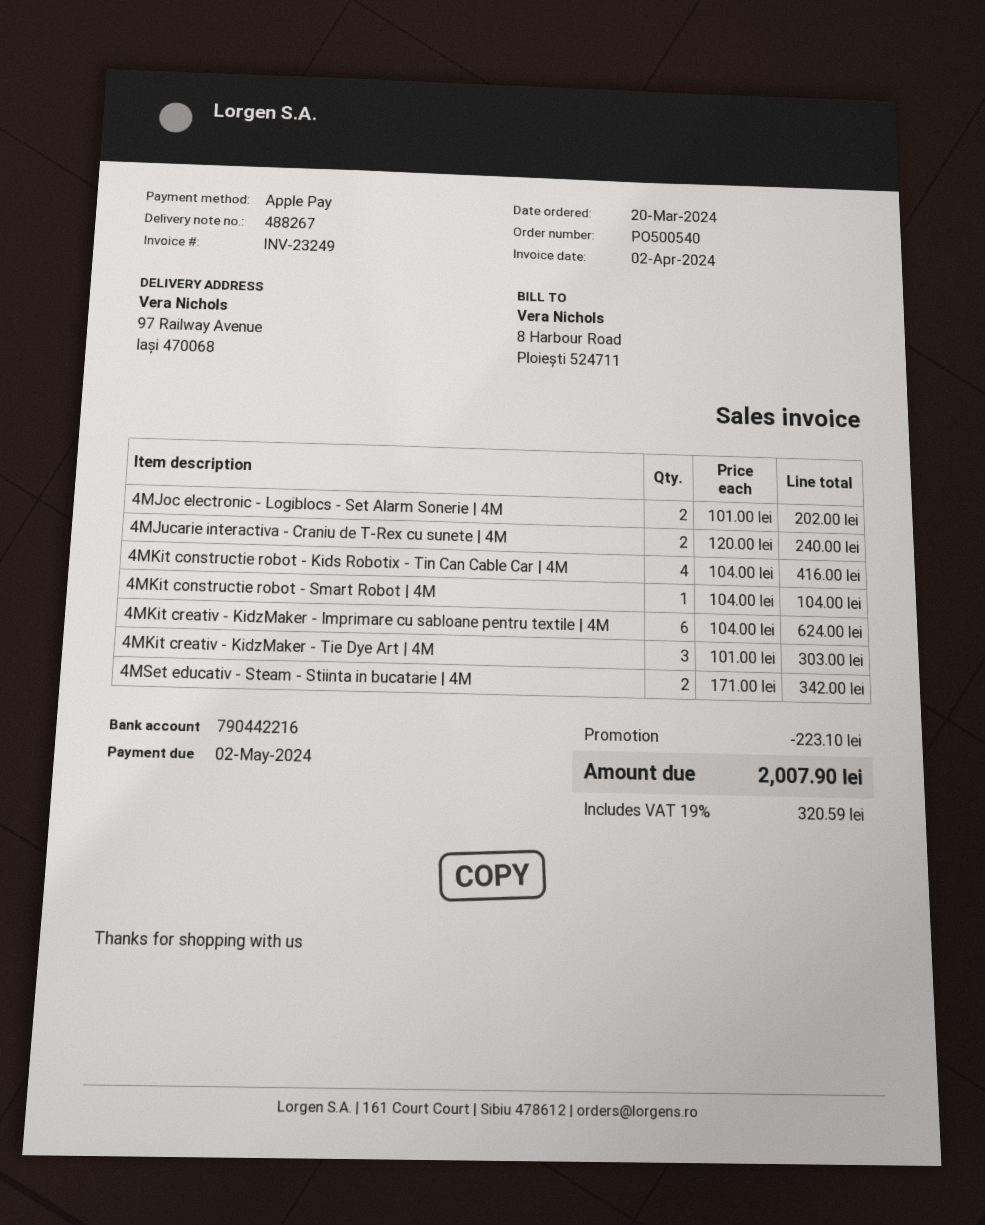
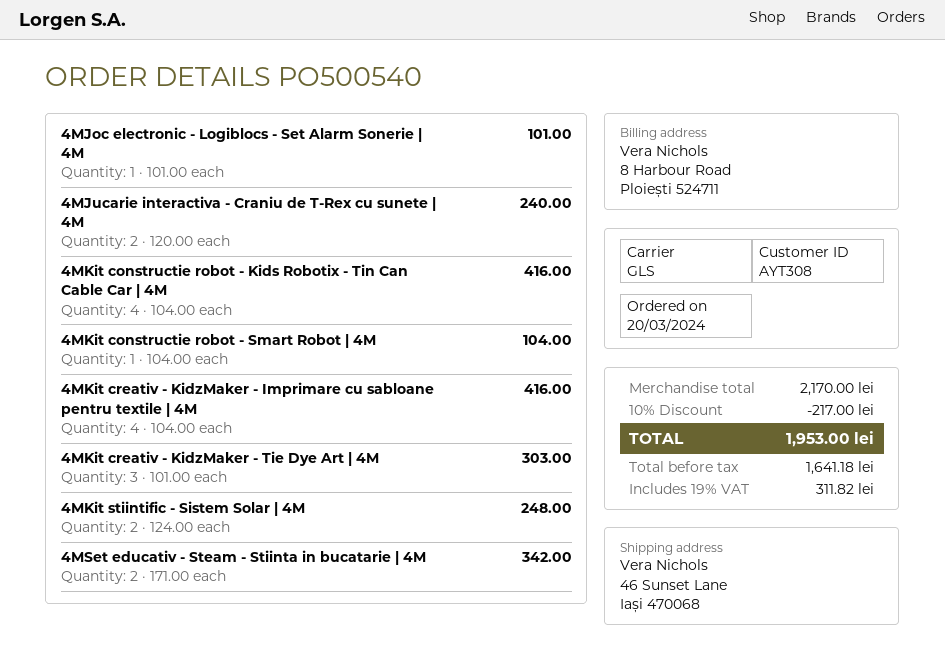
ship to: 97 Railway Avenue, Iași 470068 -> 46 Sunset Lane, Iași 470068
4MJoc electronic - Logiblocs - Set Alarm Sonerie | 4M: 2 x 101.00 = 202.00 -> 1 x 101.00 = 101.00
4MKit creativ - KidzMaker - Imprimare cu sabloane pentru textile | 4M: 6 x 104.00 = 624.00 -> 4 x 104.00 = 416.00
4MKit stiintific - Sistem Solar | 4M: none -> 2 x 124.00 = 248.00
discount: 223.10 -> 217.00
tax: 19% = 320.59 -> 19% = 311.82
total: 2007.90 -> 1953.00

